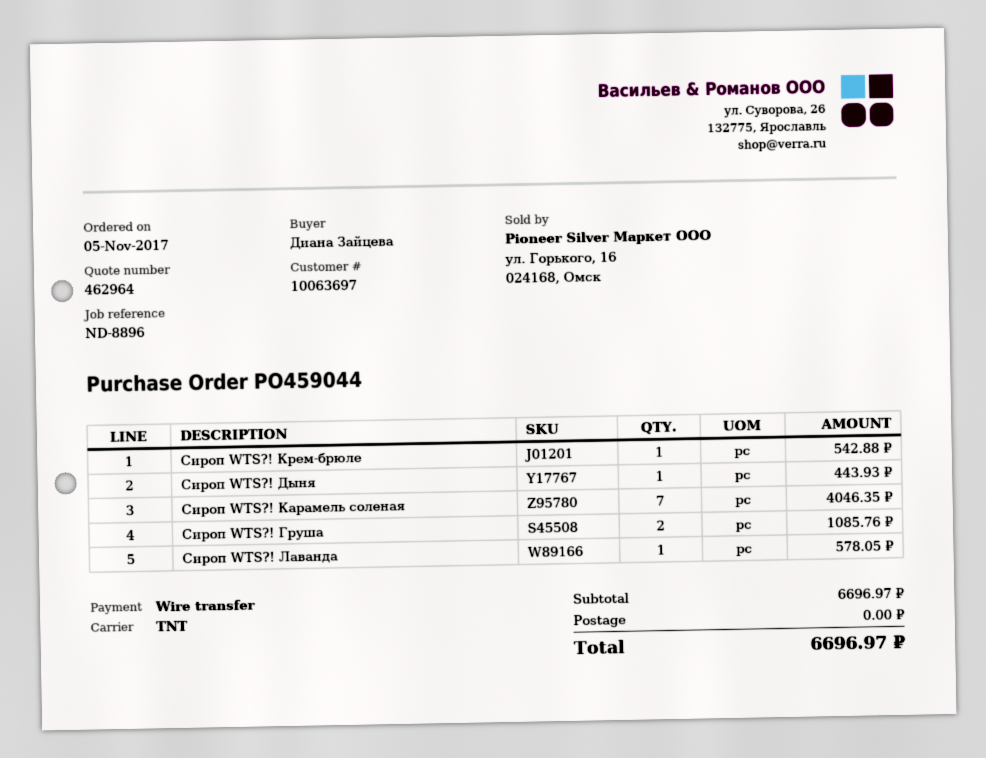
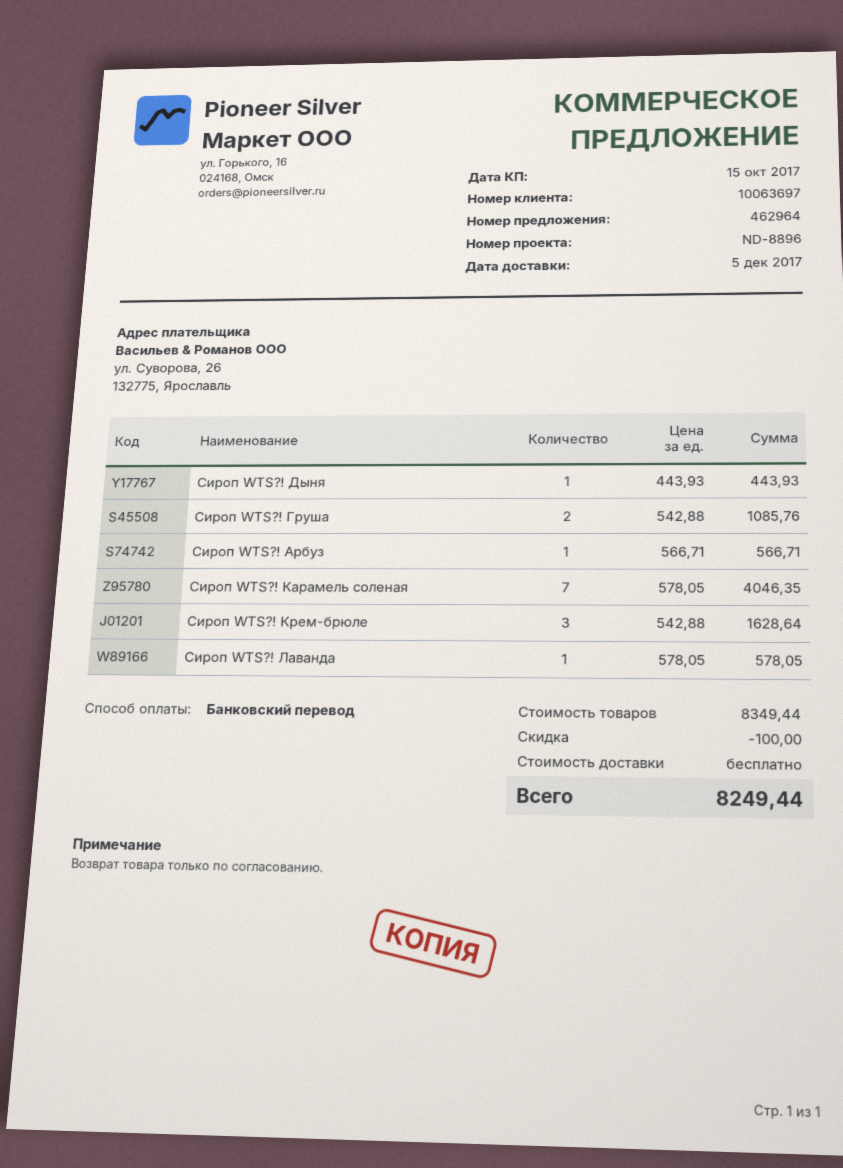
Сироп WTS?! Крем-брюле: 1 for 542.88 -> 3 for 1628.64
Сироп WTS?! Арбуз: none -> 1 for 566.71
subtotal: 6696.97 -> 8349.44
discount: none -> 100.00
total: 6696.97 -> 8249.44

